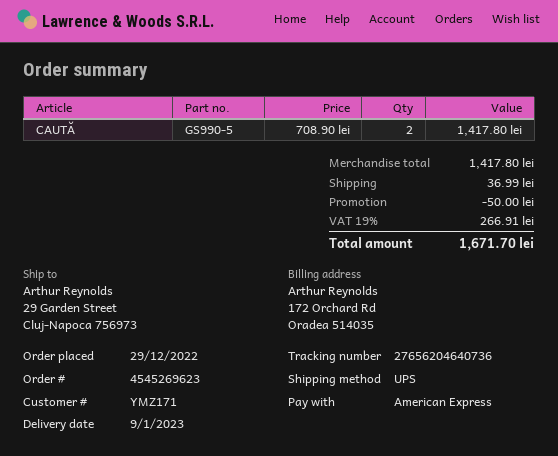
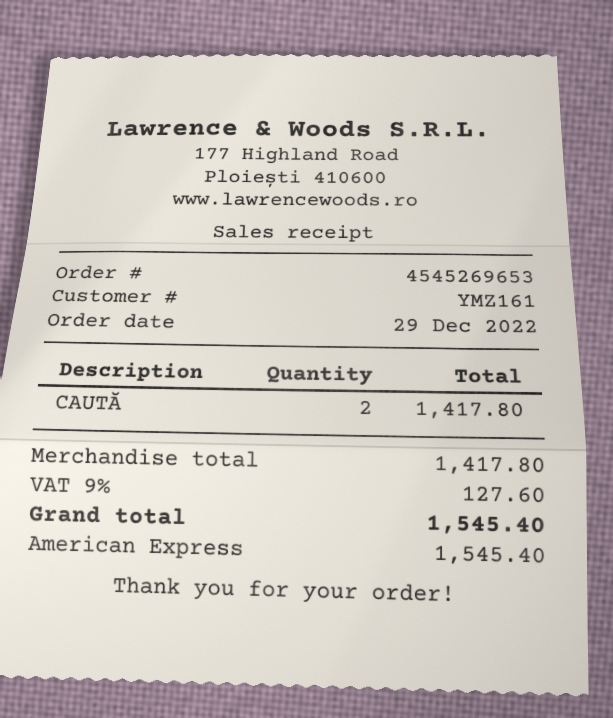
order number: 4545269623 -> 4545269653
customer number: YMZ171 -> YMZ161
discount: 50.00 -> none
shipping: 36.99 -> none
tax: 19% = 266.91 -> 9% = 127.60
total: 1671.70 -> 1545.40

